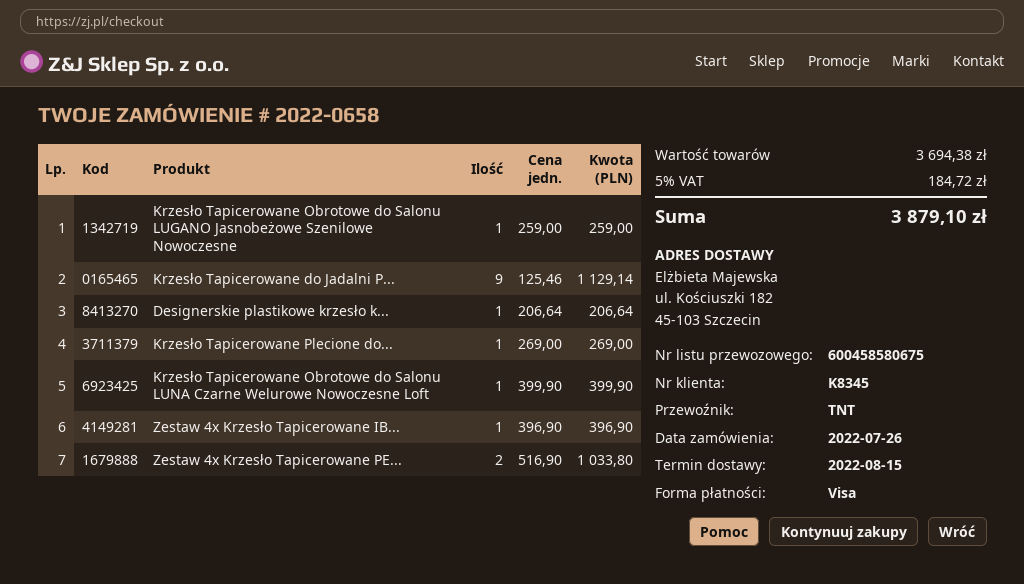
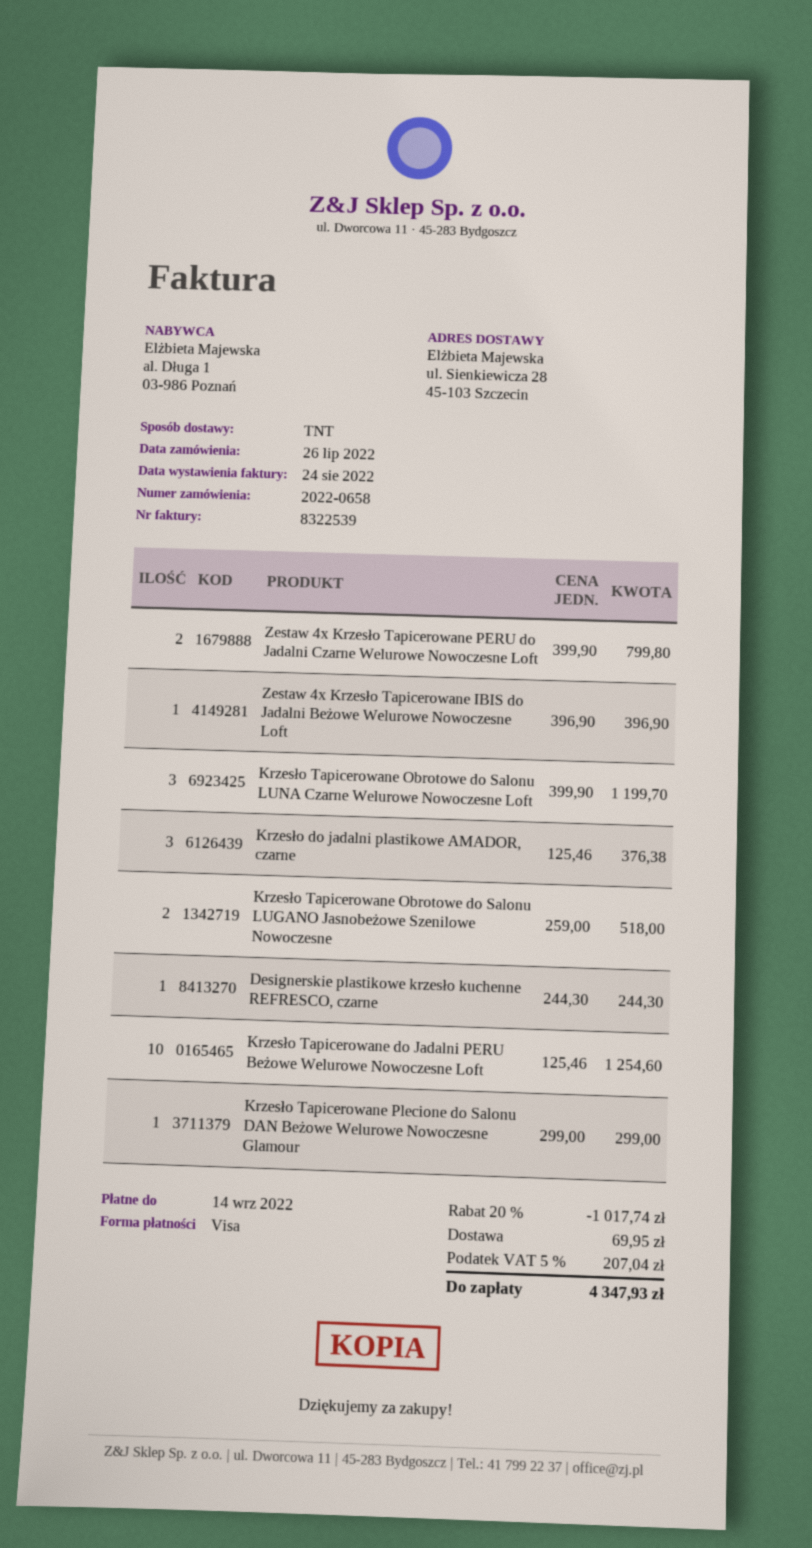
ship to: ul. Kościuszki 182, 45-103 Szczecin -> ul. Sienkiewicza 28, 45-103 Szczecin
Krzesło Tapicerowane Obrotowe do Salonu LUGANO Jasnobeżowe Szenilowe Nowoczesne: 1 x 259.00 = 259.00 -> 2 x 259.00 = 518.00
Krzesło Tapicerowane do Jadalni P...: 9 x 125.46 = 1129.14 -> 10 x 125.46 = 1254.60
Designerskie plastikowe krzesło k...: 1 x 206.64 = 206.64 -> 1 x 244.30 = 244.30
Krzesło Tapicerowane Plecione do...: 1 x 269.00 = 269.00 -> 1 x 299.00 = 299.00
Krzesło Tapicerowane Obrotowe do Salonu LUNA Czarne Welurowe Nowoczesne Loft: 1 x 399.90 = 399.90 -> 3 x 399.90 = 1199.70
Zestaw 4x Krzesło Tapicerowane PE...: 2 x 516.90 = 1033.80 -> 2 x 399.90 = 799.80
Krzesło do jadalni plastikowe AMADOR, czarne: none -> 3 x 125.46 = 376.38
discount: none -> 20% = 1017.74
shipping: none -> 69.95
tax: 5% = 184.72 -> 5% = 207.04
total: 3879.10 -> 4347.93

